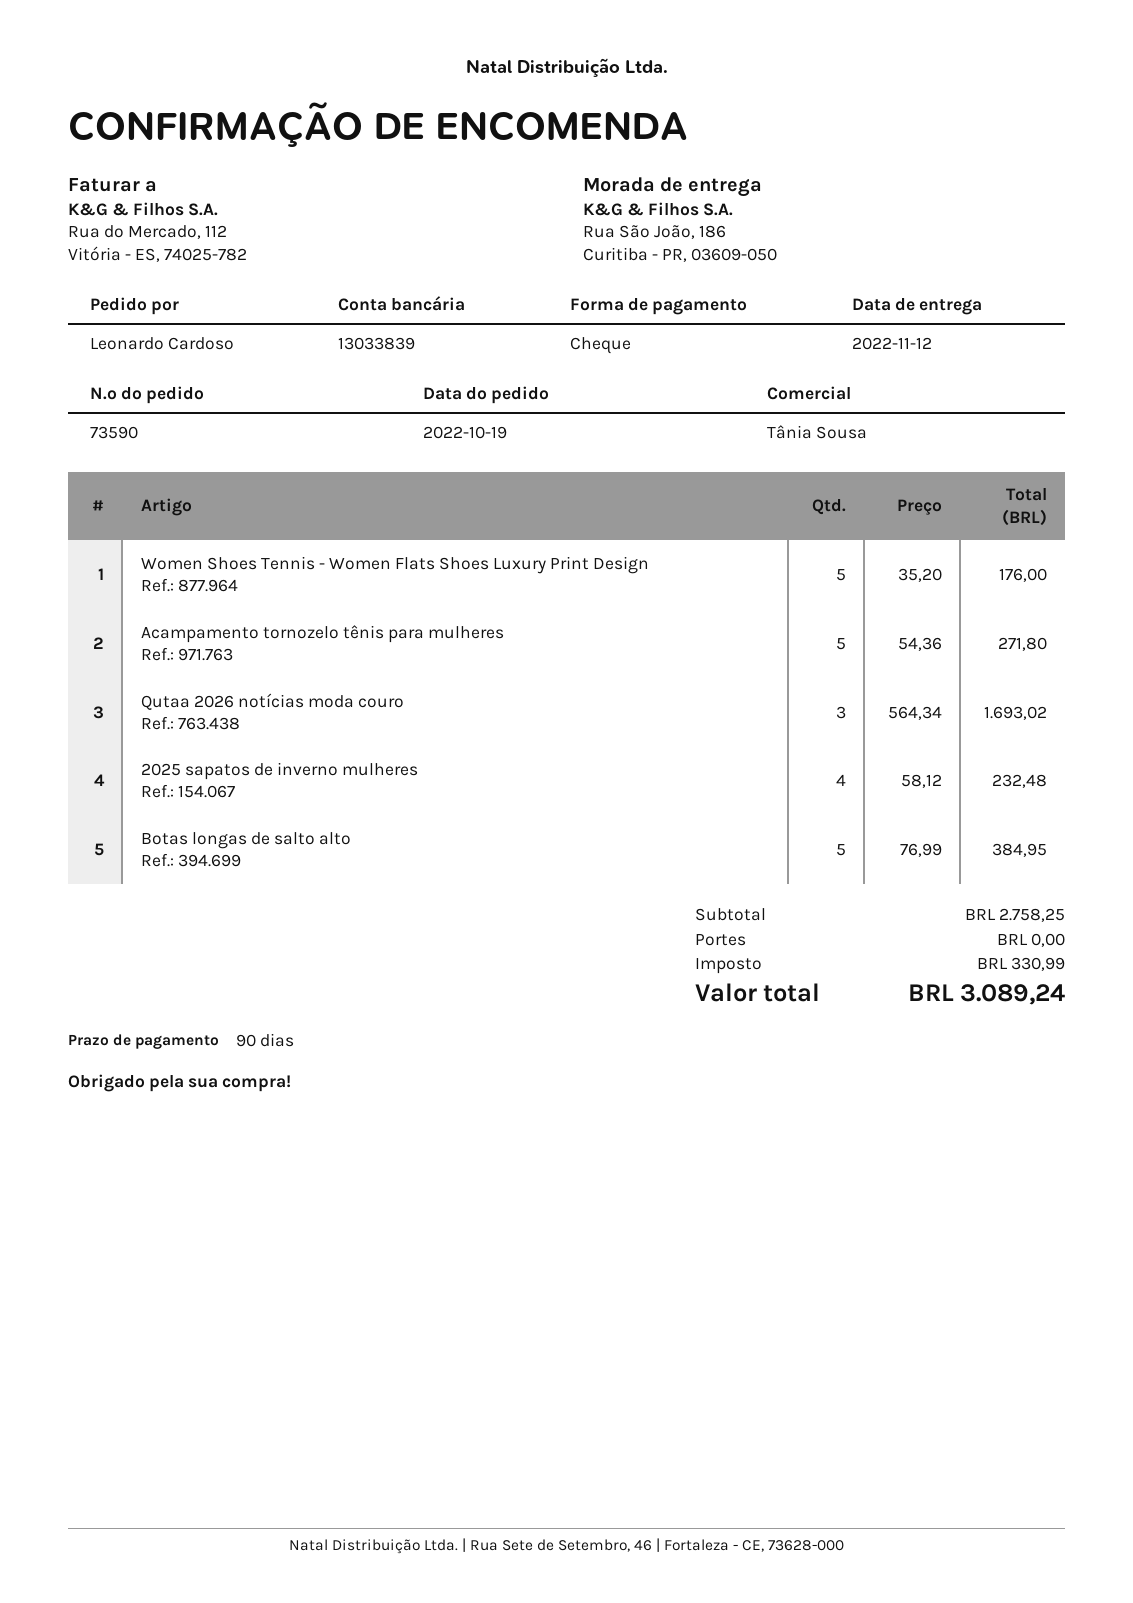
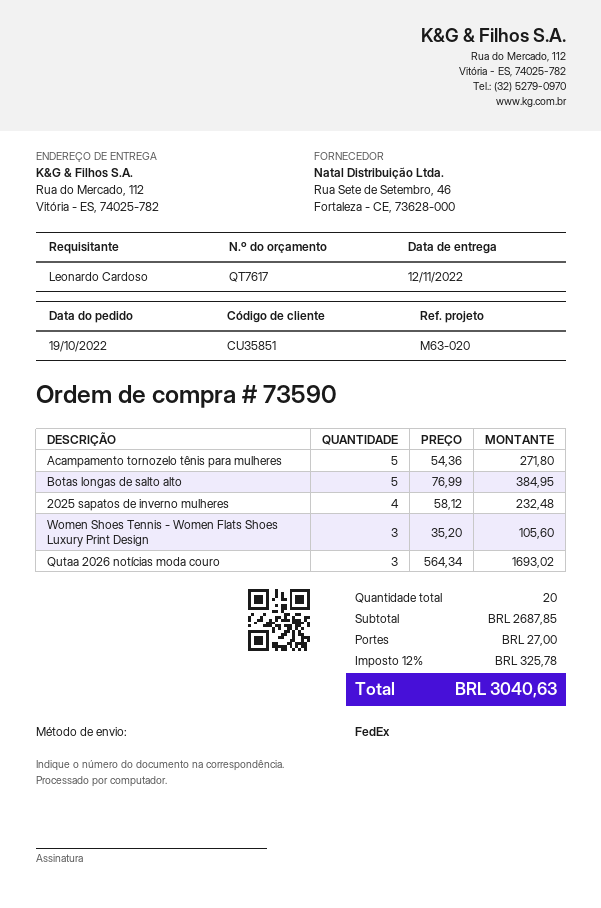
ship to: Rua São João, 186, Curitiba - PR, 03609-050 -> Rua do Mercado, 112, Vitória - ES, 74025-782
Women Shoes Tennis - Women Flats Shoes Luxury Print Design: 5 x 35.20 = 176.00 -> 3 x 35.20 = 105.60
subtotal: 2758.25 -> 2687.85
shipping: 0.00 -> 27.00
tax: 330.99 -> 325.78
total: 3089.24 -> 3040.63

